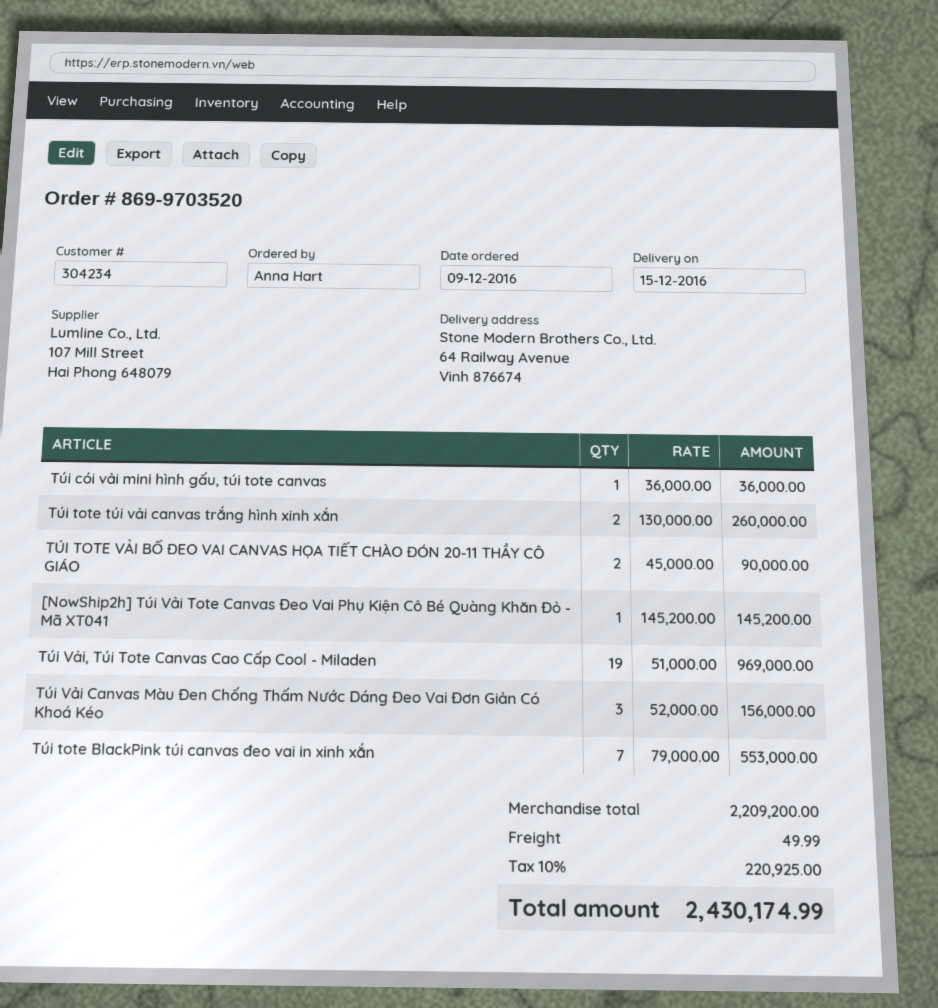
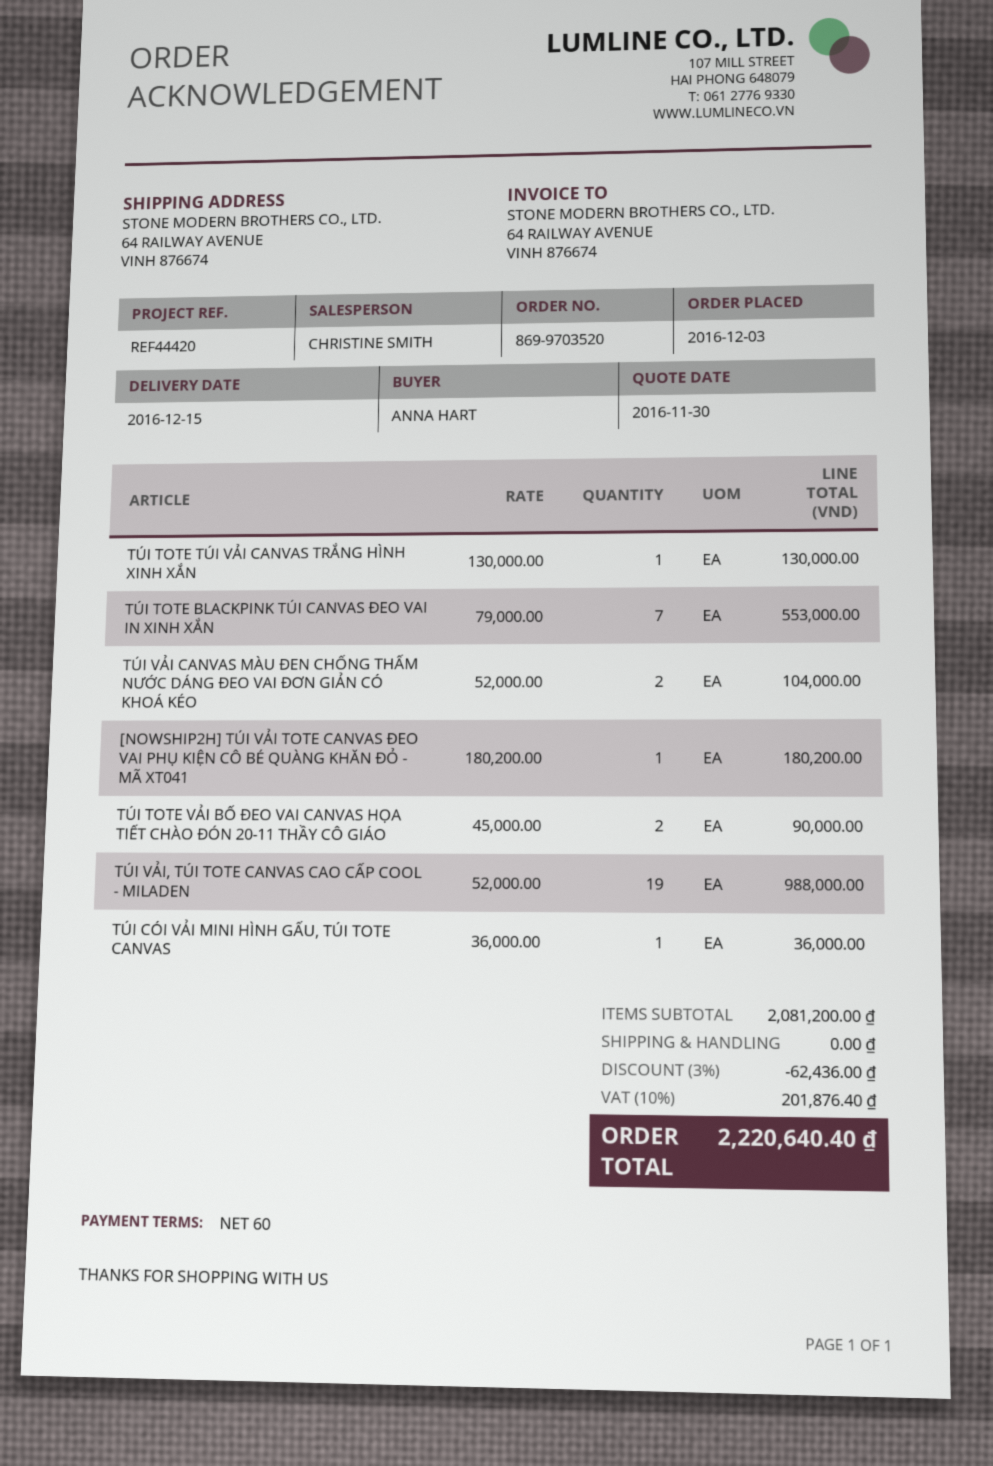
order date: 2016-12-09 -> 2016-12-03
Túi tote túi vải canvas trắng hình xinh xắn: 2 x 130000.00 = 260000.00 -> 1 x 130000.00 = 130000.00
[NowShip2h] Túi Vải Tote Canvas Đeo Vai Phụ Kiện Cô Bé Quàng Khăn Đỏ - Mã XT041: 1 x 145200.00 = 145200.00 -> 1 x 180200.00 = 180200.00
Túi Vải, Túi Tote Canvas Cao Cấp Cool - Miladen: 19 x 51000.00 = 969000.00 -> 19 x 52000.00 = 988000.00
Túi Vải Canvas Màu Đen Chống Thấm Nước Dáng Đeo Vai Đơn Giản Có Khoá Kéo: 3 x 52000.00 = 156000.00 -> 2 x 52000.00 = 104000.00
subtotal: 2209200.00 -> 2081200.00
discount: none -> 3% = 62436.00
shipping: 49.99 -> 0.00
tax: 10% = 220925.00 -> 10% = 201876.40
total: 2430174.99 -> 2220640.40

